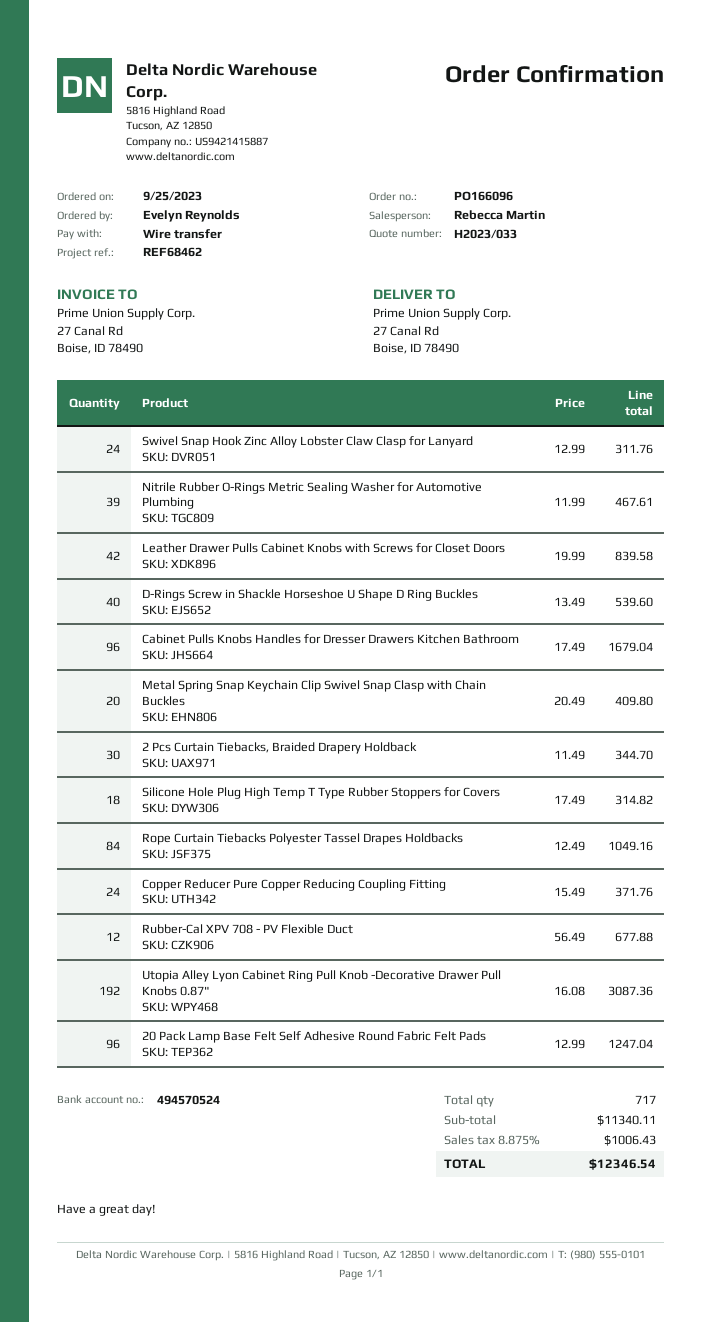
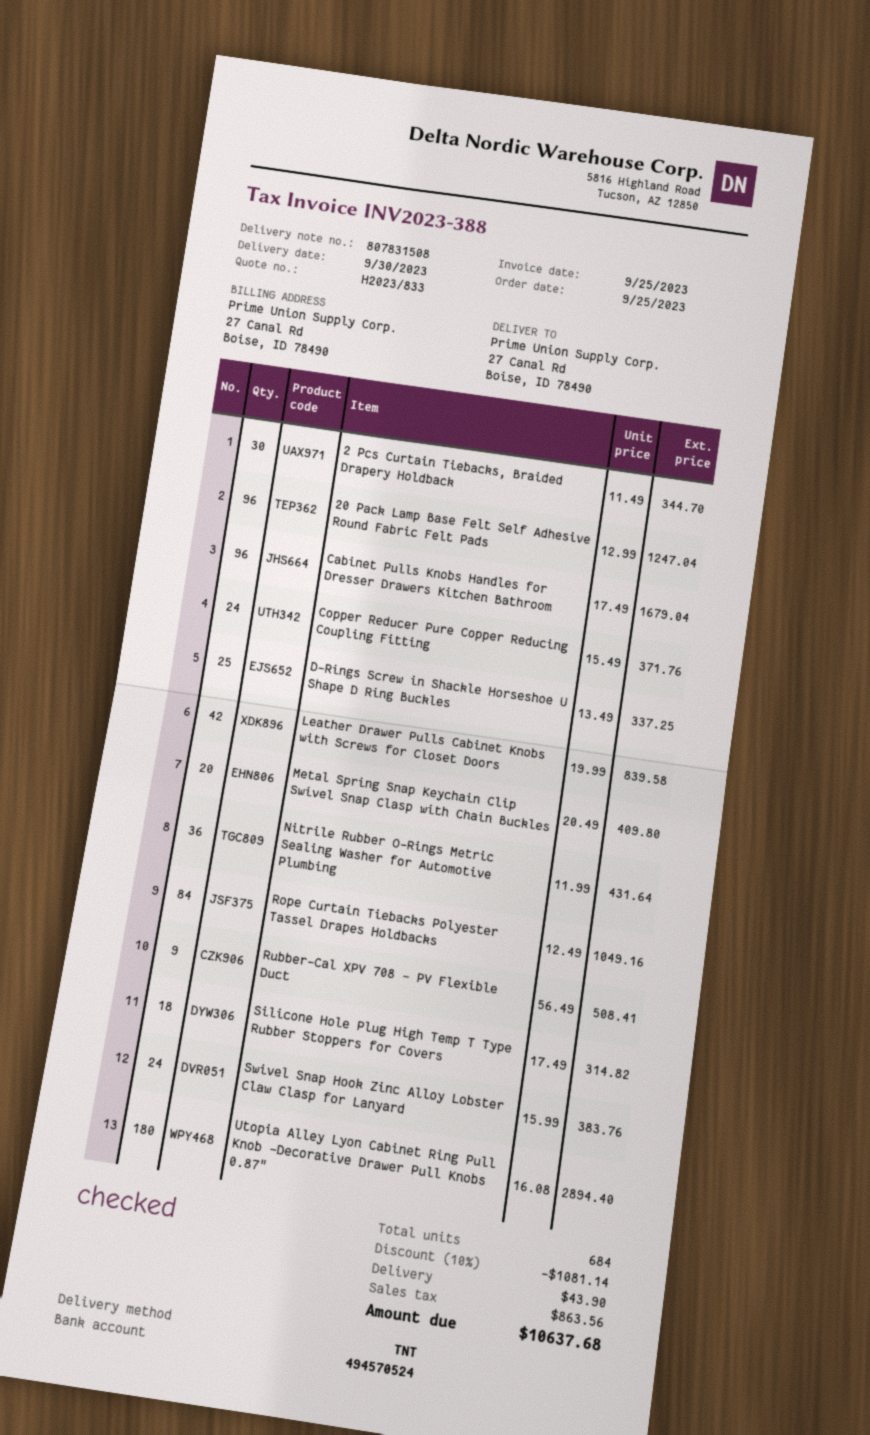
quote number: H2023/033 -> H2023/833
Swivel Snap Hook Zinc Alloy Lobster Claw Clasp for Lanyard: 24 x 12.99 = 311.76 -> 24 x 15.99 = 383.76
Nitrile Rubber O-Rings Metric Sealing Washer for Automotive Plumbing: 39 x 11.99 = 467.61 -> 36 x 11.99 = 431.64
D-Rings Screw in Shackle Horseshoe U Shape D Ring Buckles: 40 x 13.49 = 539.60 -> 25 x 13.49 = 337.25
Rubber-Cal XPV 708 - PV Flexible Duct: 12 x 56.49 = 677.88 -> 9 x 56.49 = 508.41
Utopia Alley Lyon Cabinet Ring Pull Knob -Decorative Drawer Pull Knobs 0.87": 192 x 16.08 = 3087.36 -> 180 x 16.08 = 2894.40
total quantity: 717 -> 684
discount: none -> 10% = 1081.14
shipping: none -> 43.90
tax: 1006.43 -> 863.56
total: 12346.54 -> 10637.68

